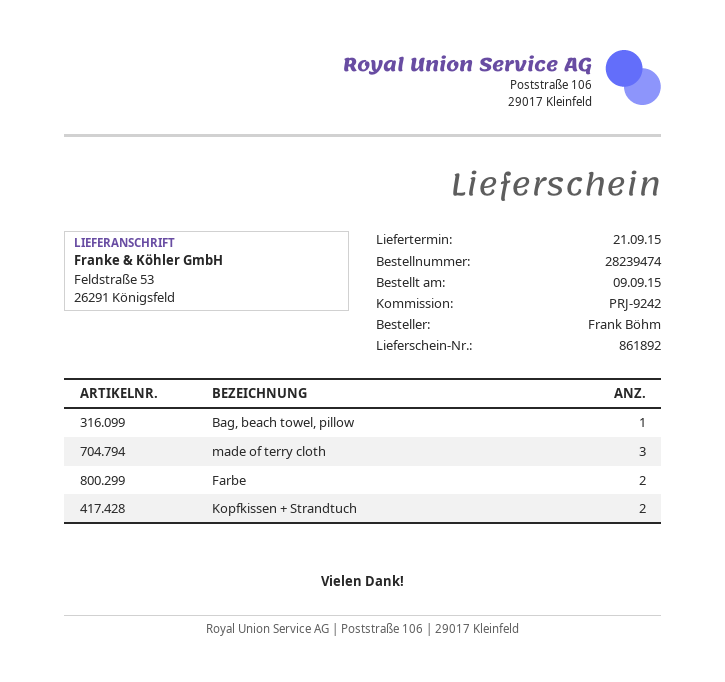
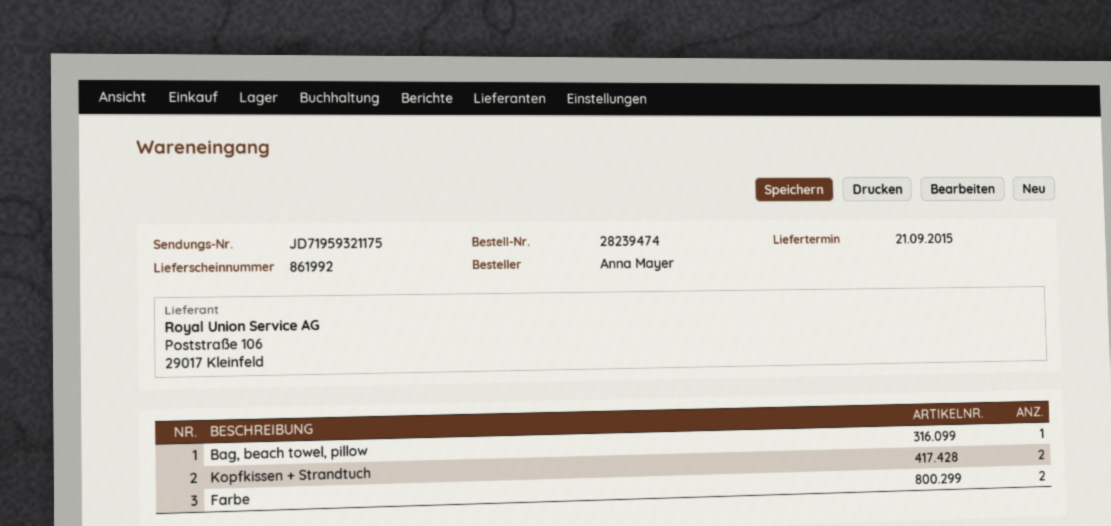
delivery note number: 861892 -> 861992
ordered by: Frank Böhm -> Anna Mayer
made of terry cloth: 3 -> none

